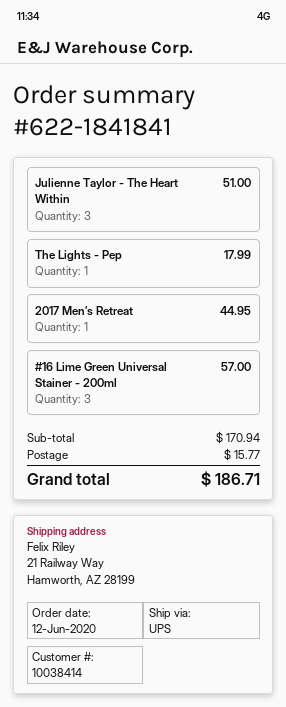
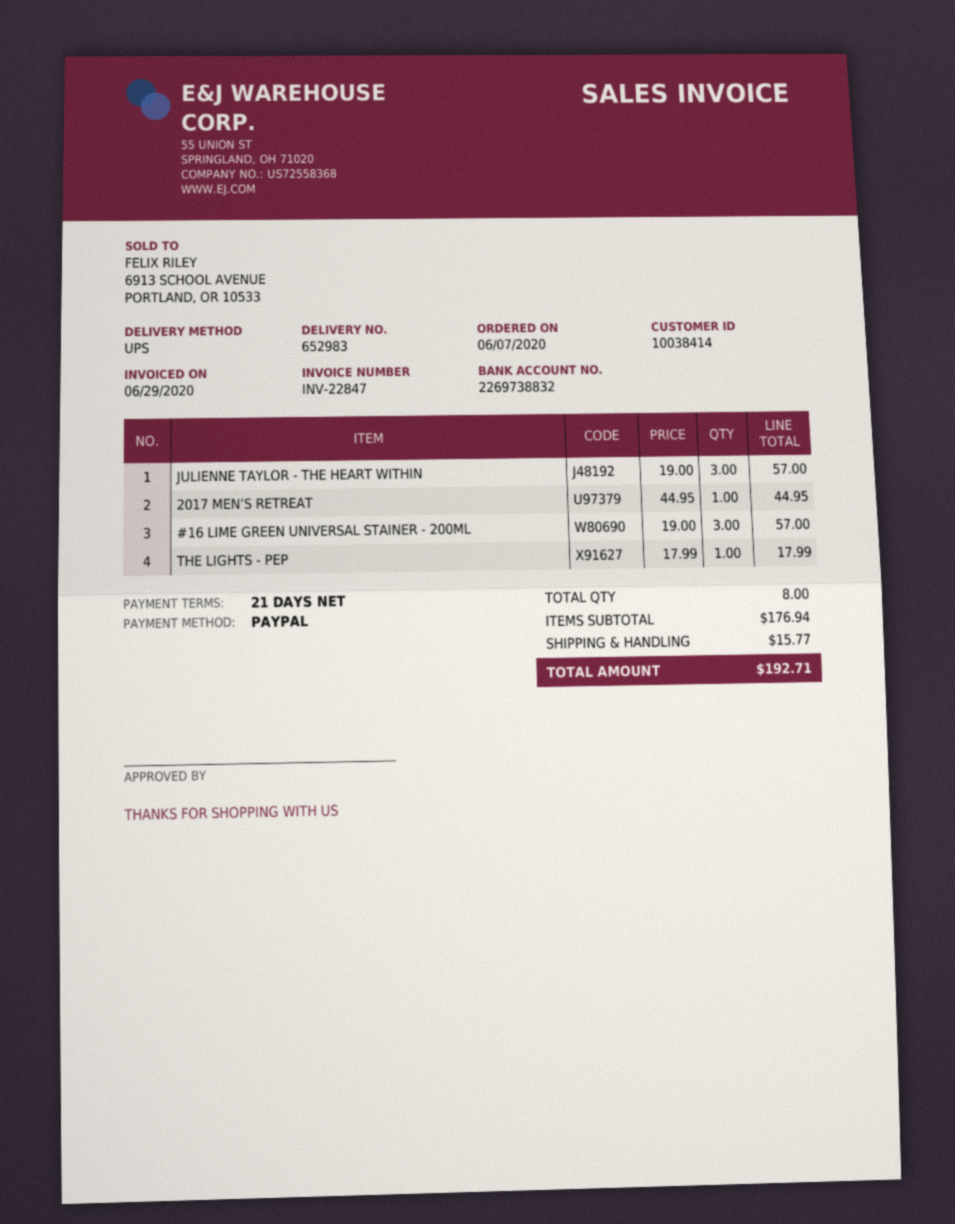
order date: 2020-06-12 -> 2020-06-07
Julienne Taylor - The Heart Within: 3 for 51.00 -> 3 for 57.00
subtotal: 170.94 -> 176.94
total: 186.71 -> 192.71

